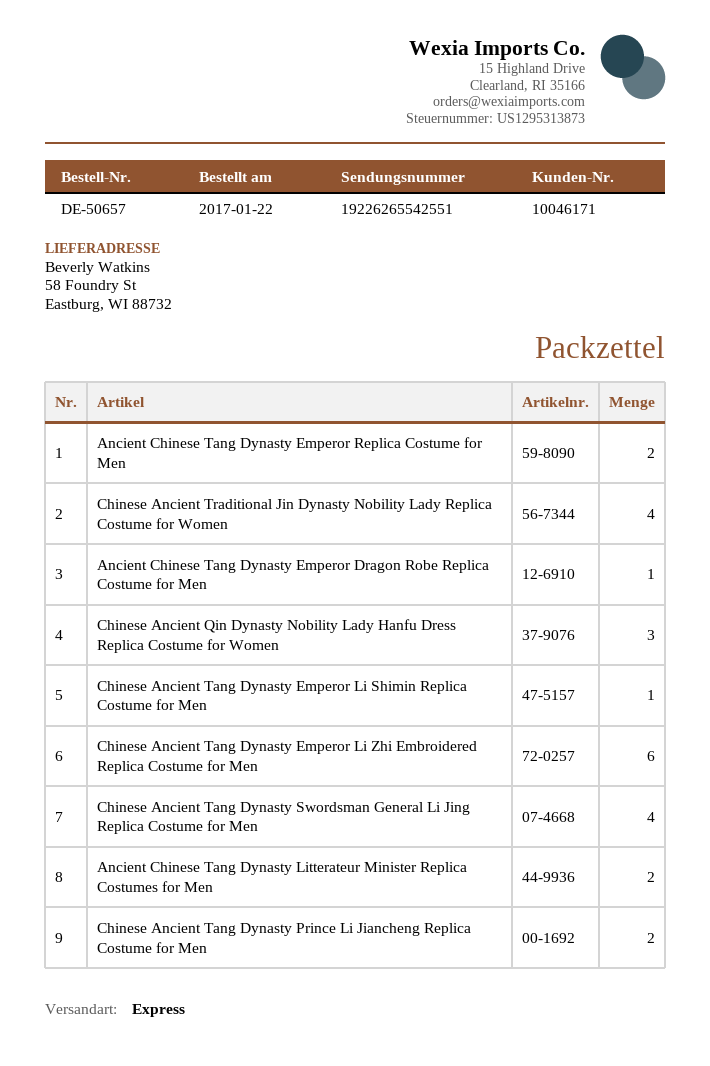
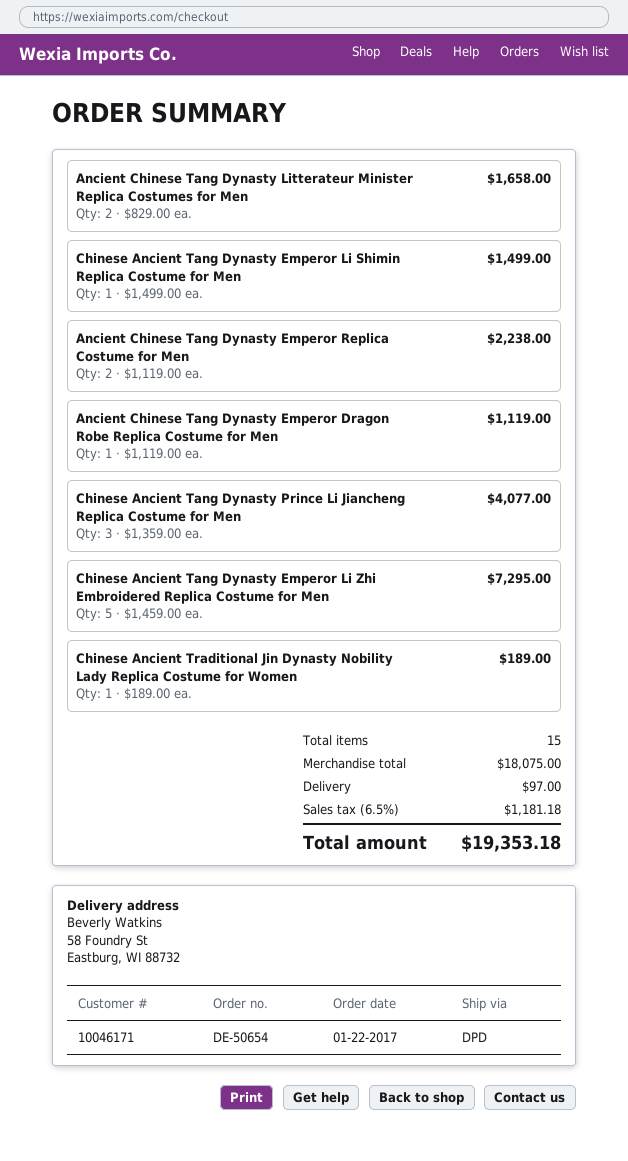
order number: DE-50657 -> DE-50654
shipping method: express -> DPD
Chinese Ancient Traditional Jin Dynasty Nobility Lady Replica Costume for Women: 4 -> 1
Chinese Ancient Qin Dynasty Nobility Lady Hanfu Dress Replica Costume for Women: 3 -> none
Chinese Ancient Tang Dynasty Emperor Li Zhi Embroidered Replica Costume for Men: 6 -> 5
Chinese Ancient Tang Dynasty Swordsman General Li Jing Replica Costume for Men: 4 -> none
Chinese Ancient Tang Dynasty Prince Li Jiancheng Replica Costume for Men: 2 -> 3

